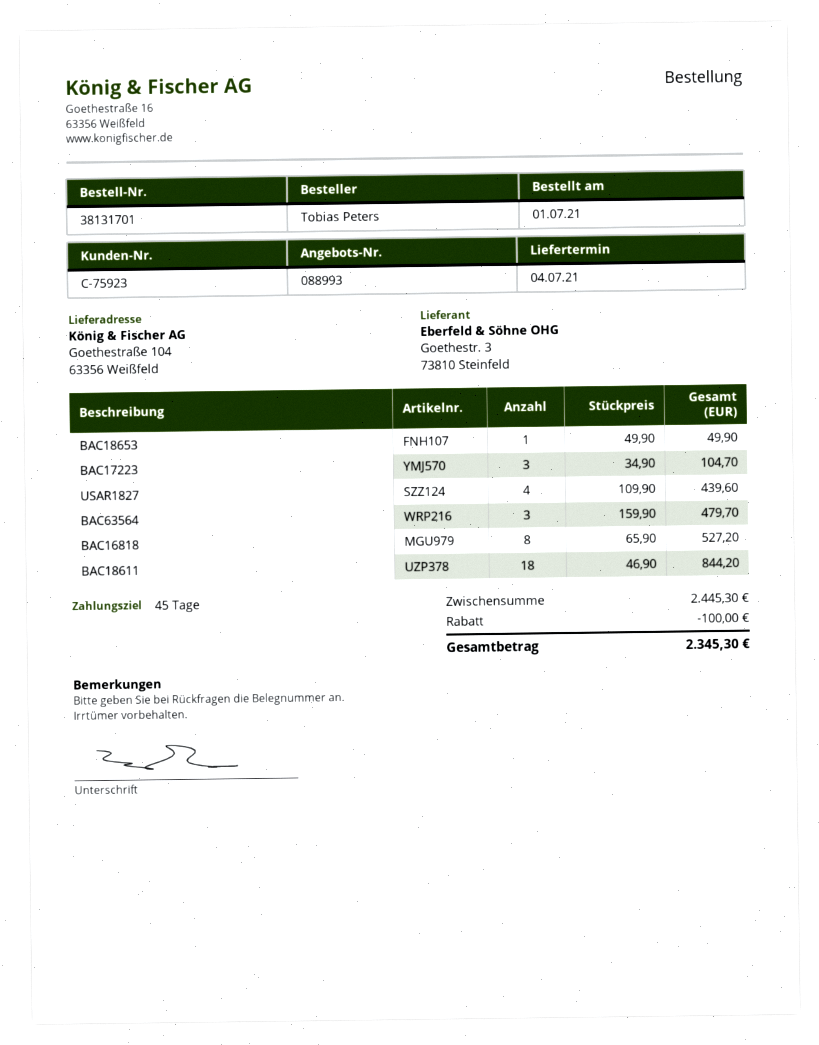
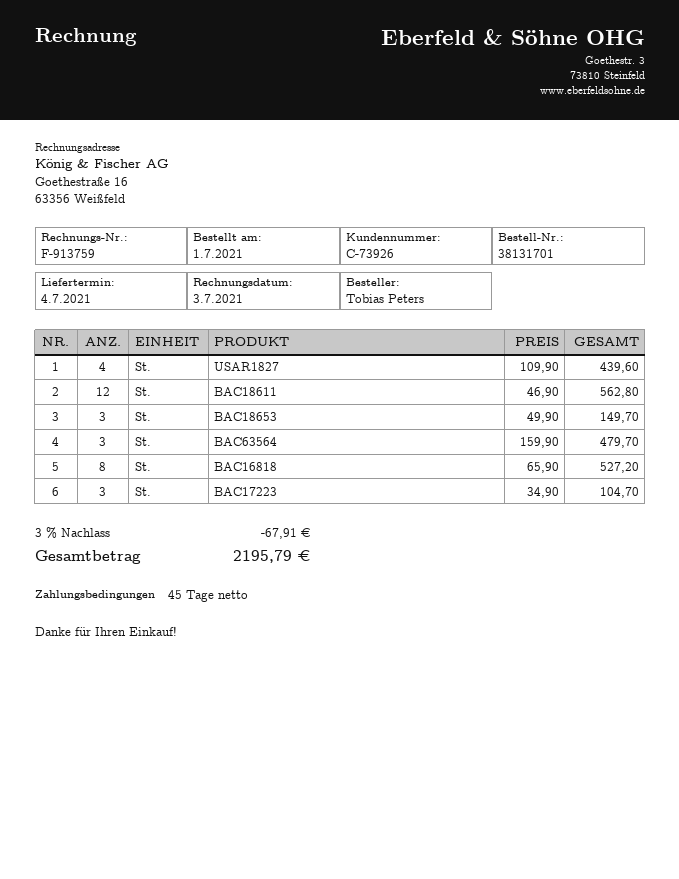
customer number: C-75923 -> C-73926
BAC18653: 1 x 49.90 = 49.90 -> 3 x 49.90 = 149.70
BAC18611: 18 x 46.90 = 844.20 -> 12 x 46.90 = 562.80
discount: 100.00 -> 67.91
total: 2345.30 -> 2195.79

